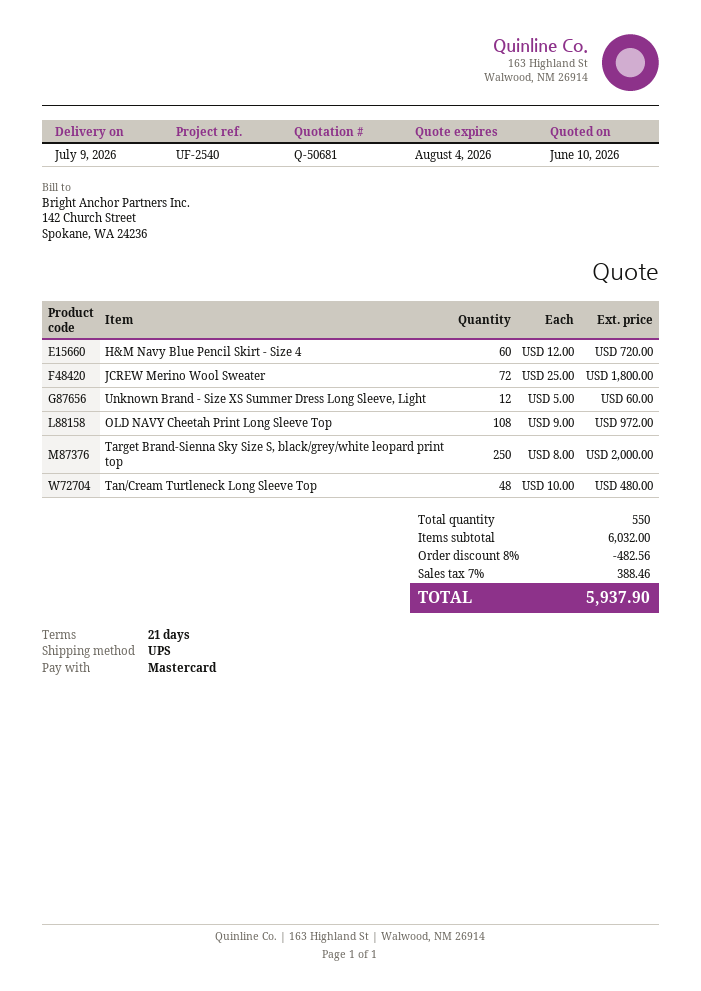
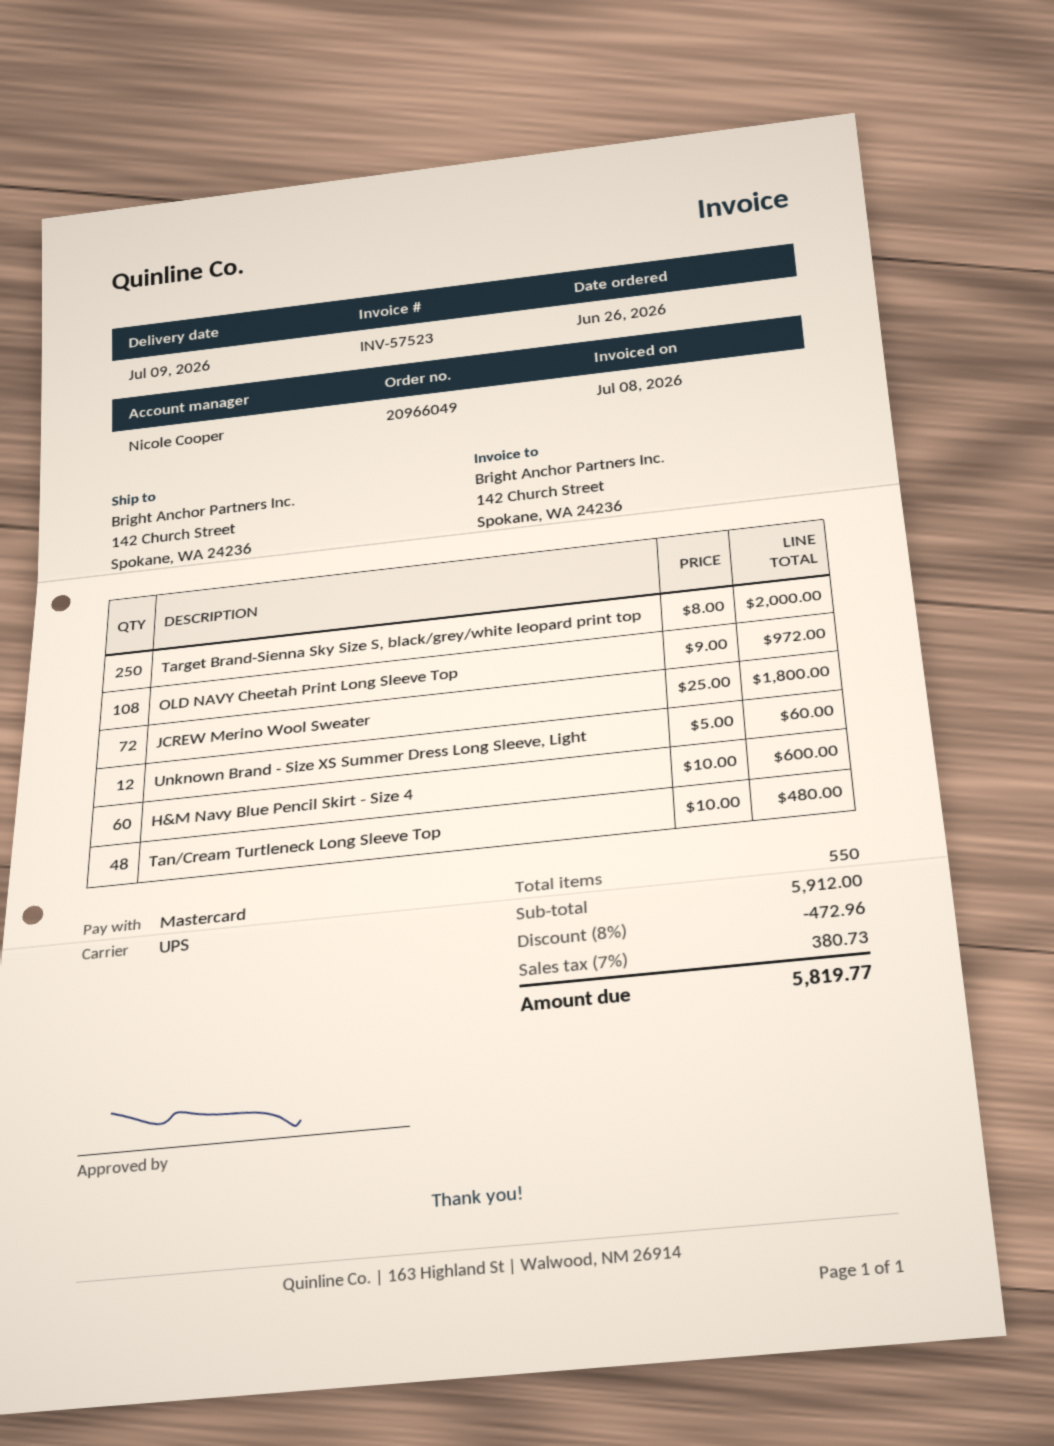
H&M Navy Blue Pencil Skirt - Size 4: 60 x 12.00 = 720.00 -> 60 x 10.00 = 600.00
subtotal: 6032.00 -> 5912.00
discount: 8% = 482.56 -> 8% = 472.96
tax: 7% = 388.46 -> 7% = 380.73
total: 5937.90 -> 5819.77

